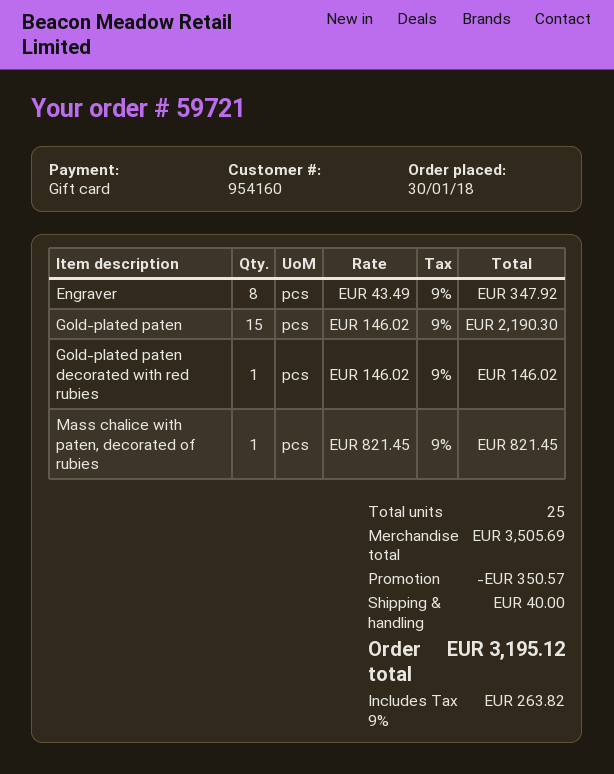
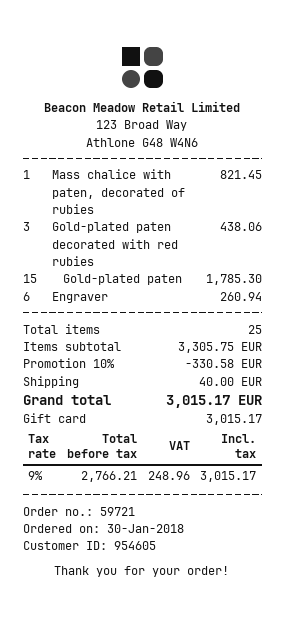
customer number: 954160 -> 954605
Engraver: 8 for 347.92 -> 6 for 260.94
Gold-plated paten: 15 for 2190.30 -> 15 for 1785.30
Gold-plated paten decorated with red rubies: 1 for 146.02 -> 3 for 438.06
subtotal: 3505.69 -> 3305.75
discount: 350.57 -> 330.58
tax: 9% = 263.82 -> 9% = 248.96
total: 3195.12 -> 3015.17

